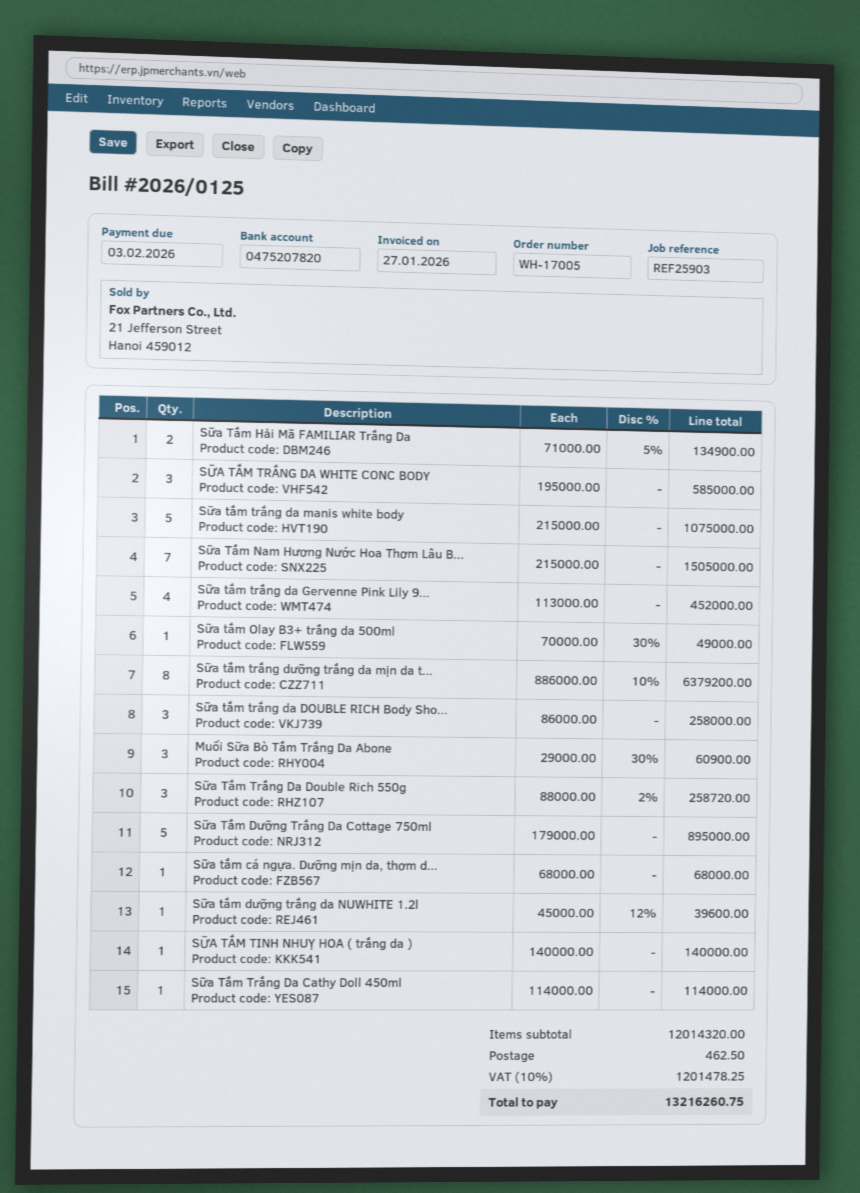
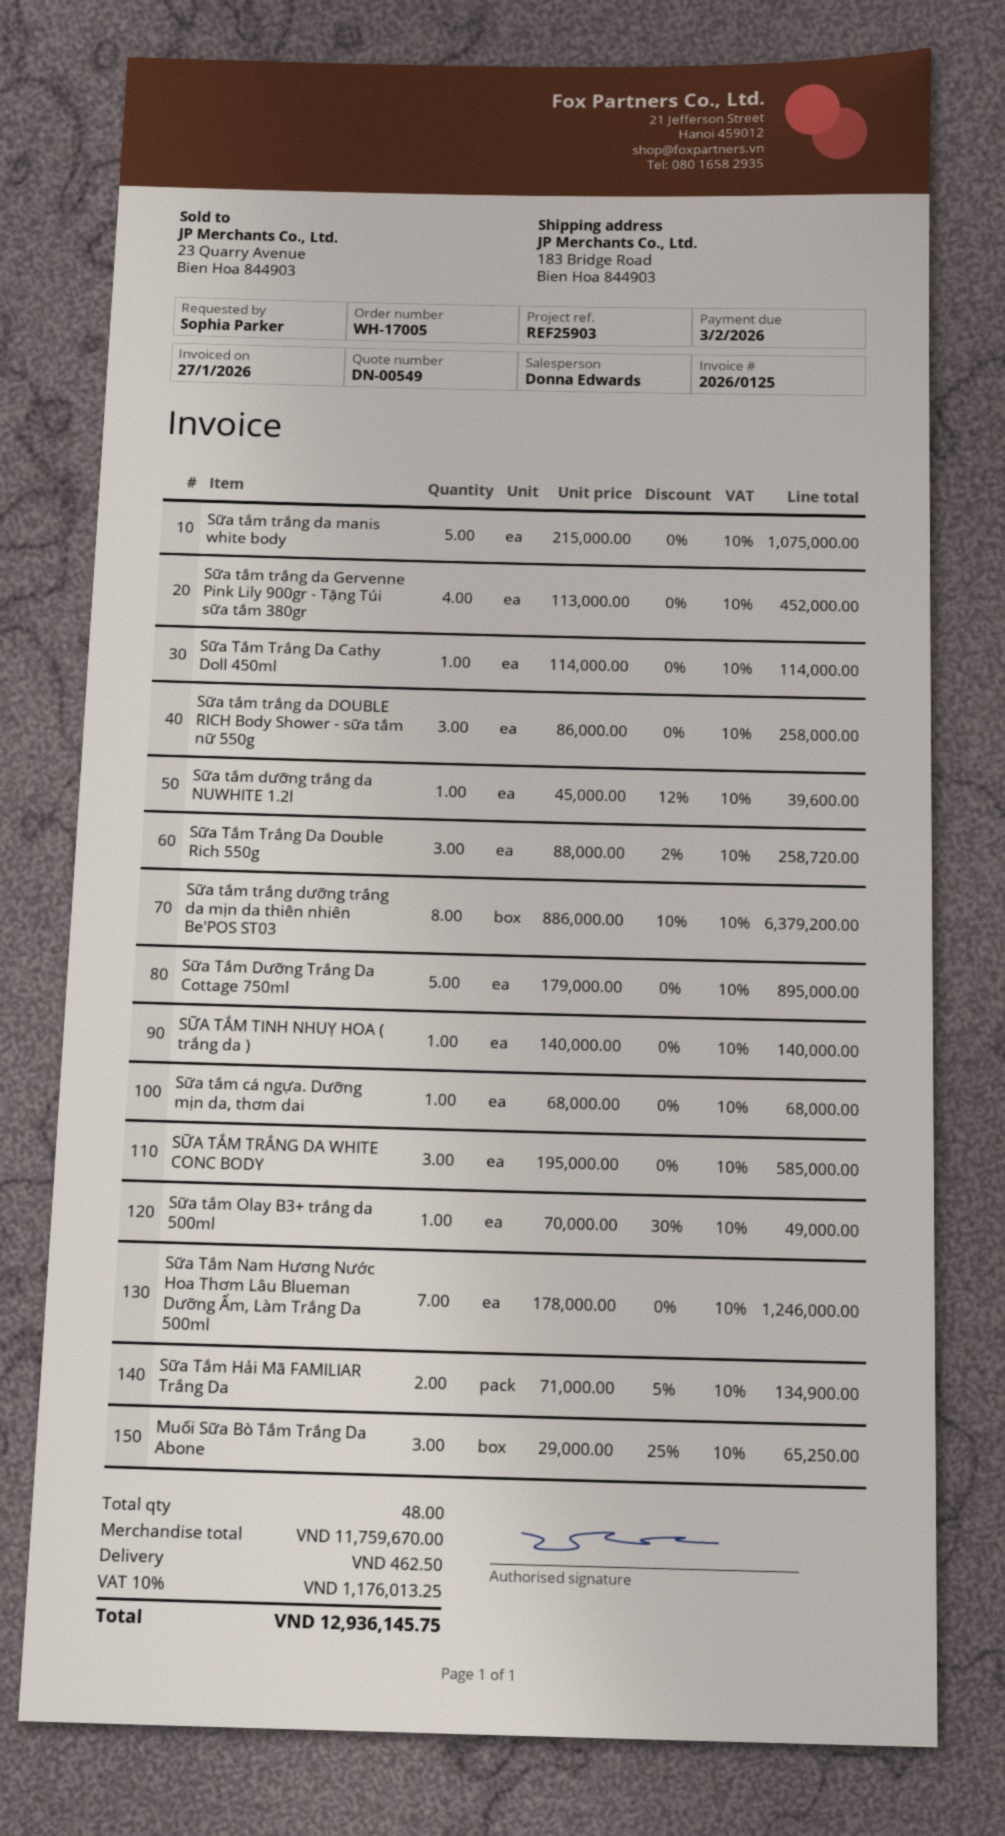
Sữa Tắm Nam Hương Nước Hoa Thơm Lâu B...: 7 x 215000.00 = 1505000.00 -> 7 x 178000.00 = 1246000.00
Muối Sữa Bò Tắm Trắng Da Abone: 3 x 29000.00 - 30% = 60900.00 -> 3 x 29000.00 - 25% = 65250.00
subtotal: 12014320.00 -> 11759670.00
tax: 10% = 1201478.25 -> 10% = 1176013.25
total: 13216260.75 -> 12936145.75

